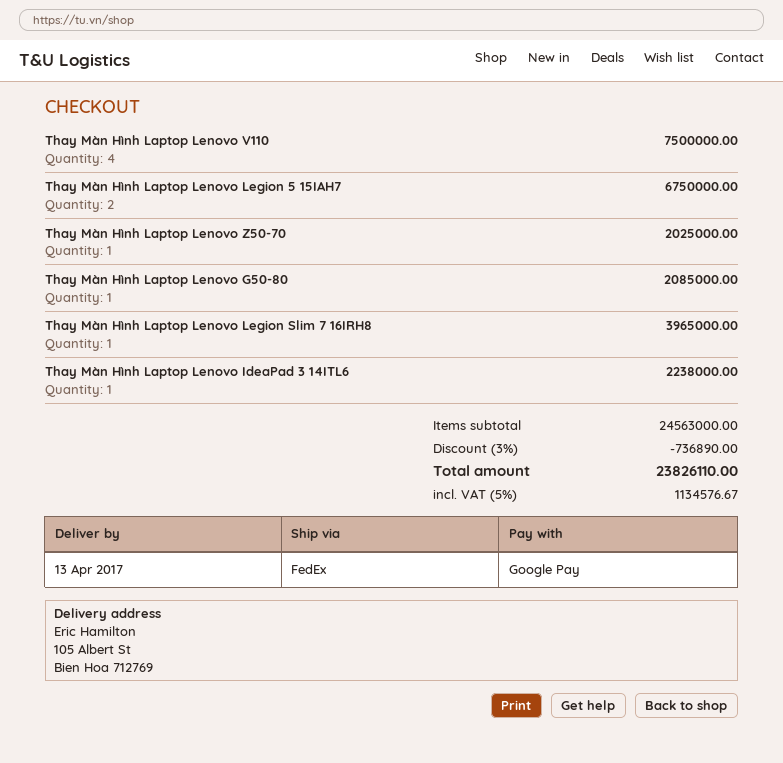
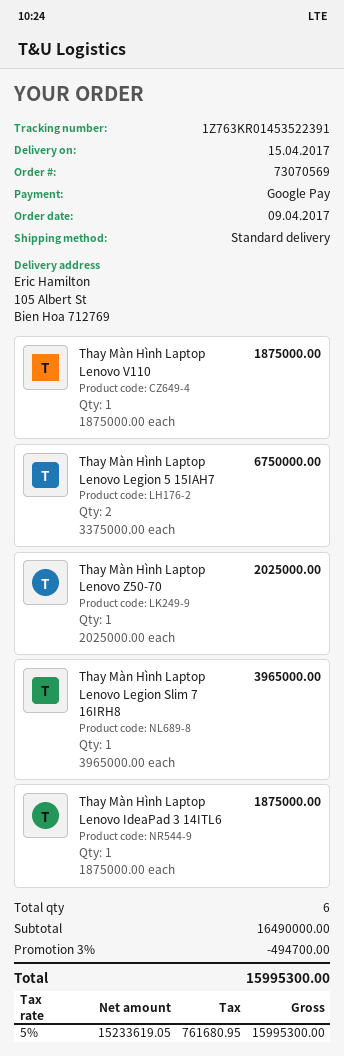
delivery date: 2017-04-13 -> 2017-04-15
shipping method: FedEx -> standard
Thay Màn Hình Laptop Lenovo V110: 4 for 7500000.00 -> 1 for 1875000.00
Thay Màn Hình Laptop Lenovo G50-80: 1 for 2085000.00 -> none
Thay Màn Hình Laptop Lenovo IdeaPad 3 14ITL6: 1 for 2238000.00 -> 1 for 1875000.00
subtotal: 24563000.00 -> 16490000.00
discount: 3% = 736890.00 -> 3% = 494700.00
tax: 5% = 1134576.67 -> 5% = 761680.95
total: 23826110.00 -> 15995300.00

